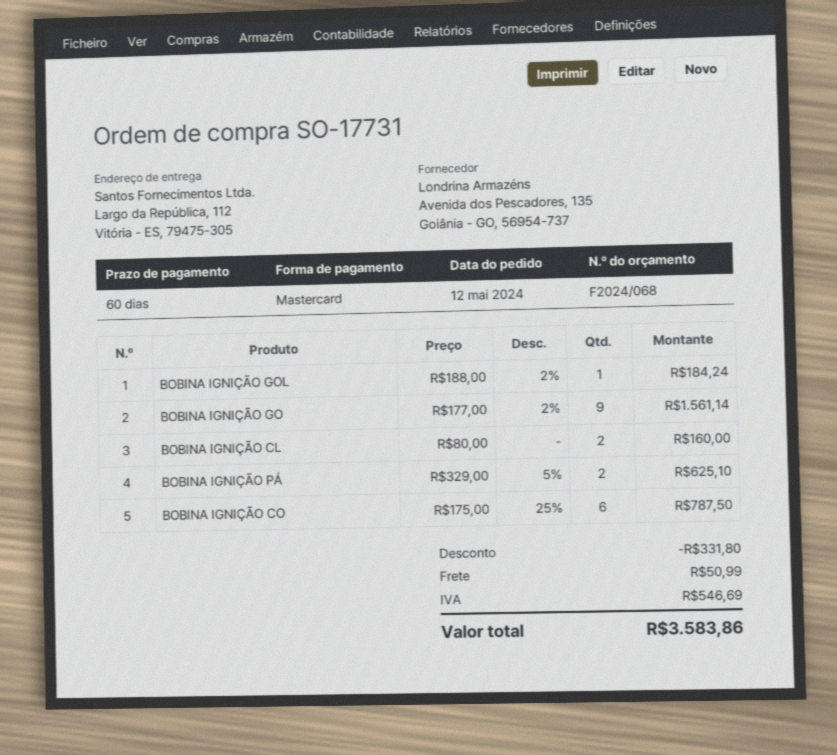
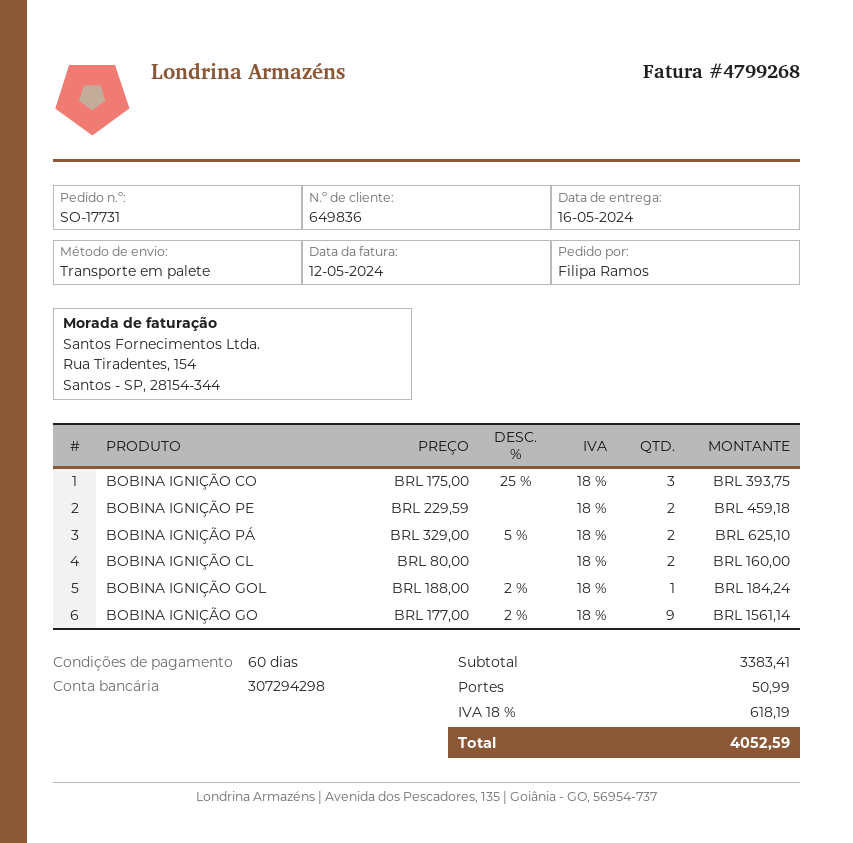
BOBINA IGNIÇÃO CO: 6 x 175.00 - 25% = 787.50 -> 3 x 175.00 - 25% = 393.75
BOBINA IGNIÇÃO PE: none -> 2 x 229.59 = 459.18
discount: 331.80 -> none
tax: 546.69 -> 618.19
total: 3583.86 -> 4052.59

